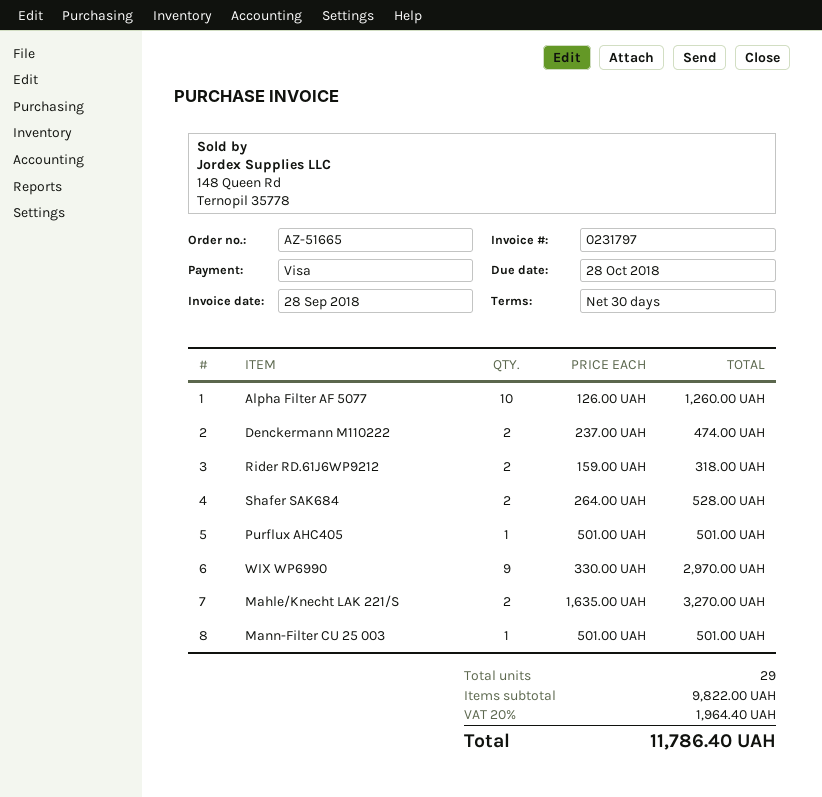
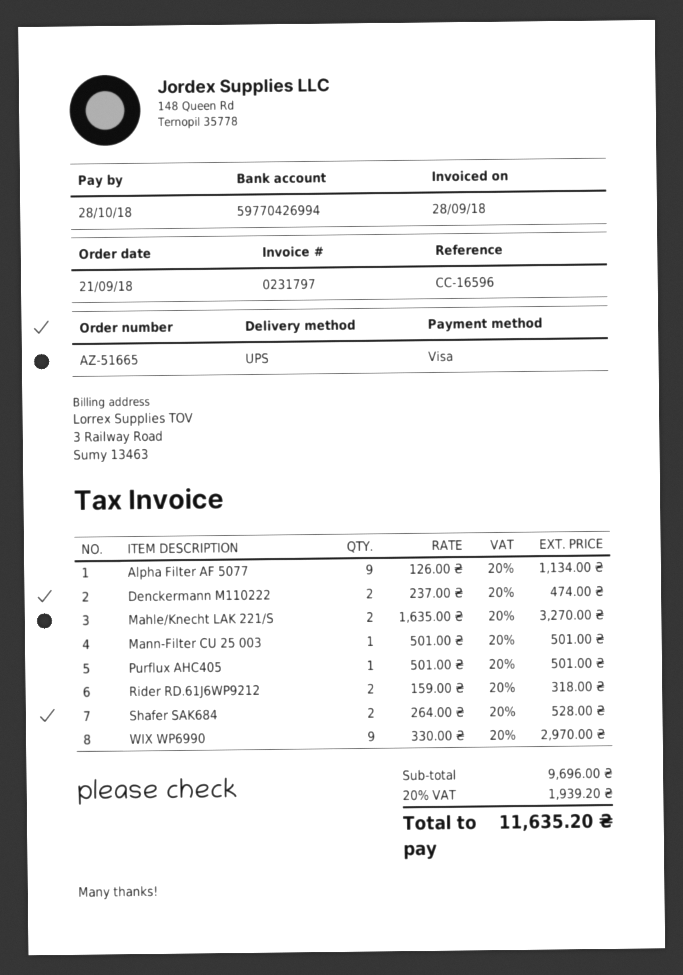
Alpha Filter AF 5077: 10 x 126.00 = 1260.00 -> 9 x 126.00 = 1134.00
subtotal: 9822.00 -> 9696.00
tax: 20% = 1964.40 -> 20% = 1939.20
total: 11786.40 -> 11635.20

